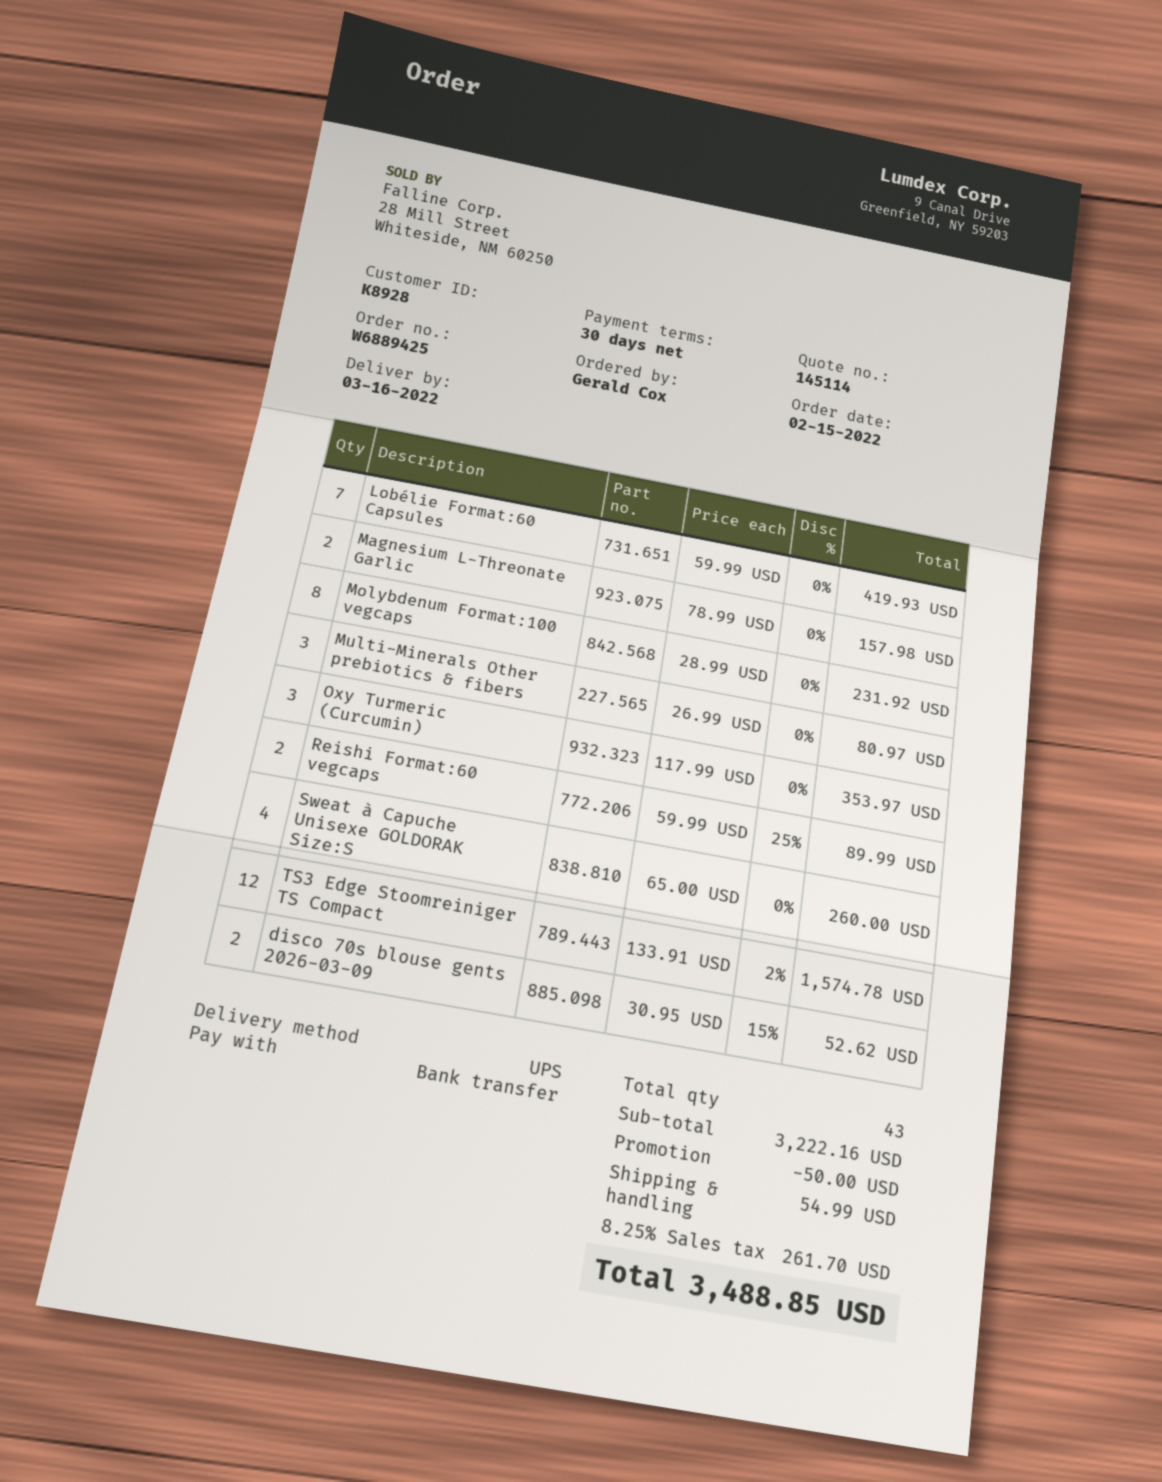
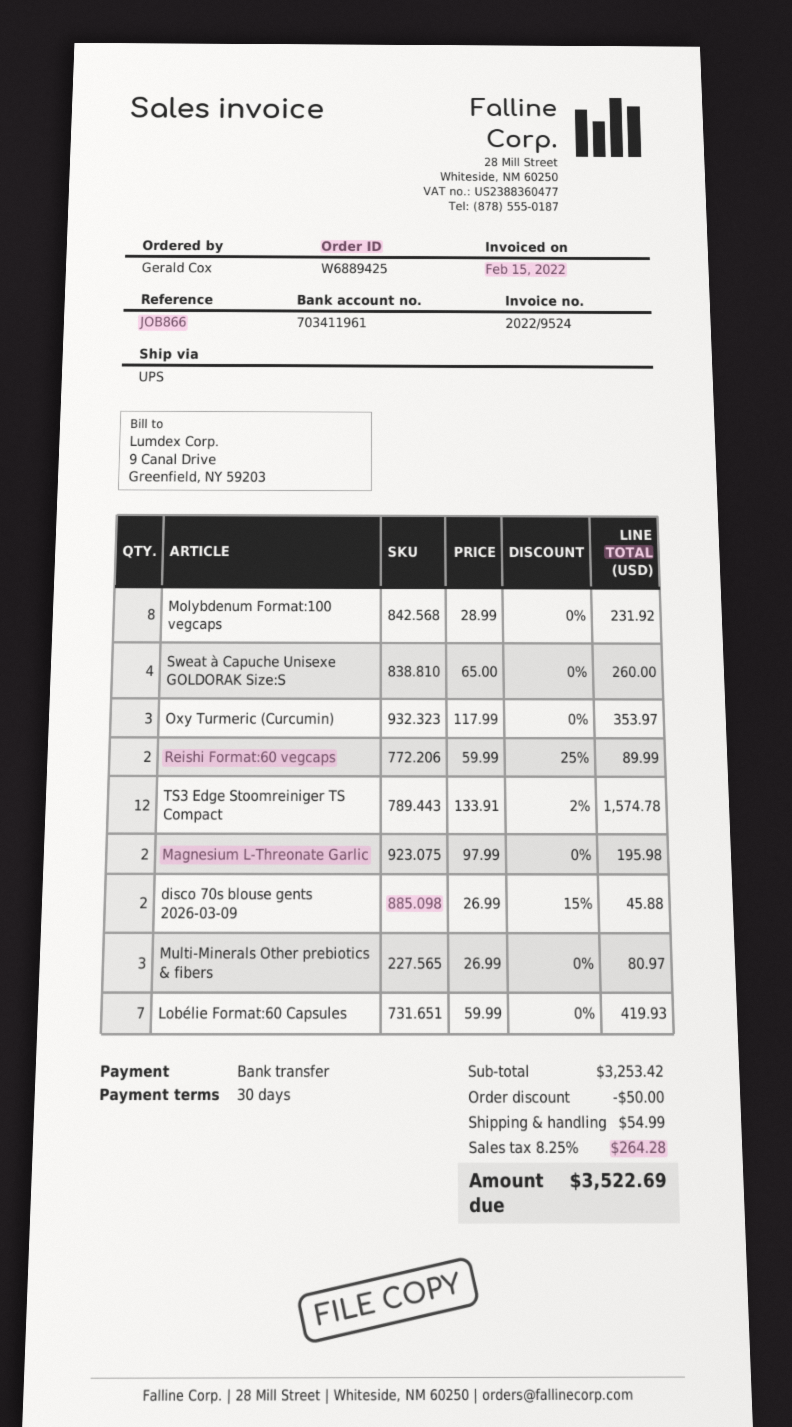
Magnesium L-Threonate Garlic: 2 x 78.99 = 157.98 -> 2 x 97.99 = 195.98
disco 70s blouse gents 2026-03-09: 2 x 30.95 - 15% = 52.62 -> 2 x 26.99 - 15% = 45.88
subtotal: 3222.16 -> 3253.42
tax: 8.25% = 261.70 -> 8.25% = 264.28
total: 3488.85 -> 3522.69

